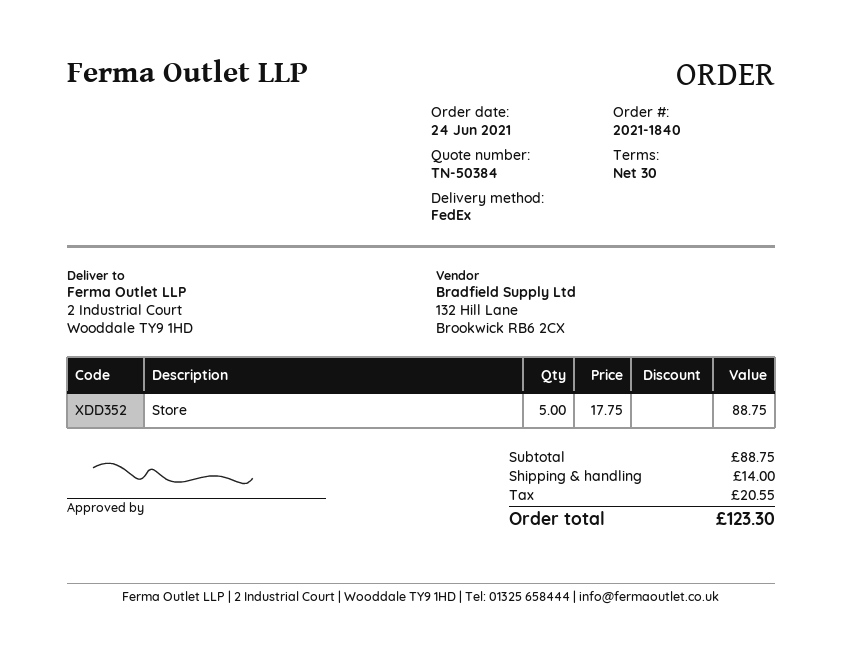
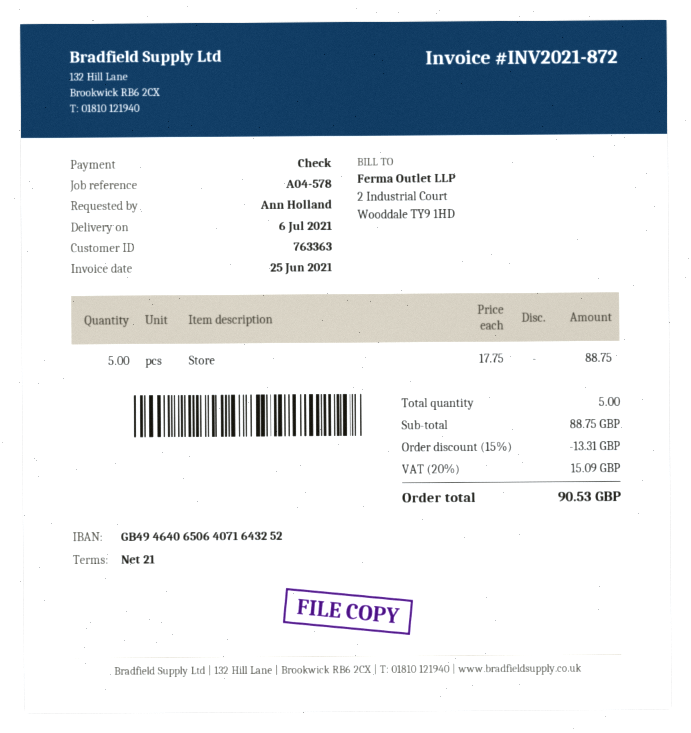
payment terms: 30 days -> 21 days
discount: none -> 15% = 13.31
shipping: 14.00 -> none
tax: 20.55 -> 15.09
total: 123.30 -> 90.53

